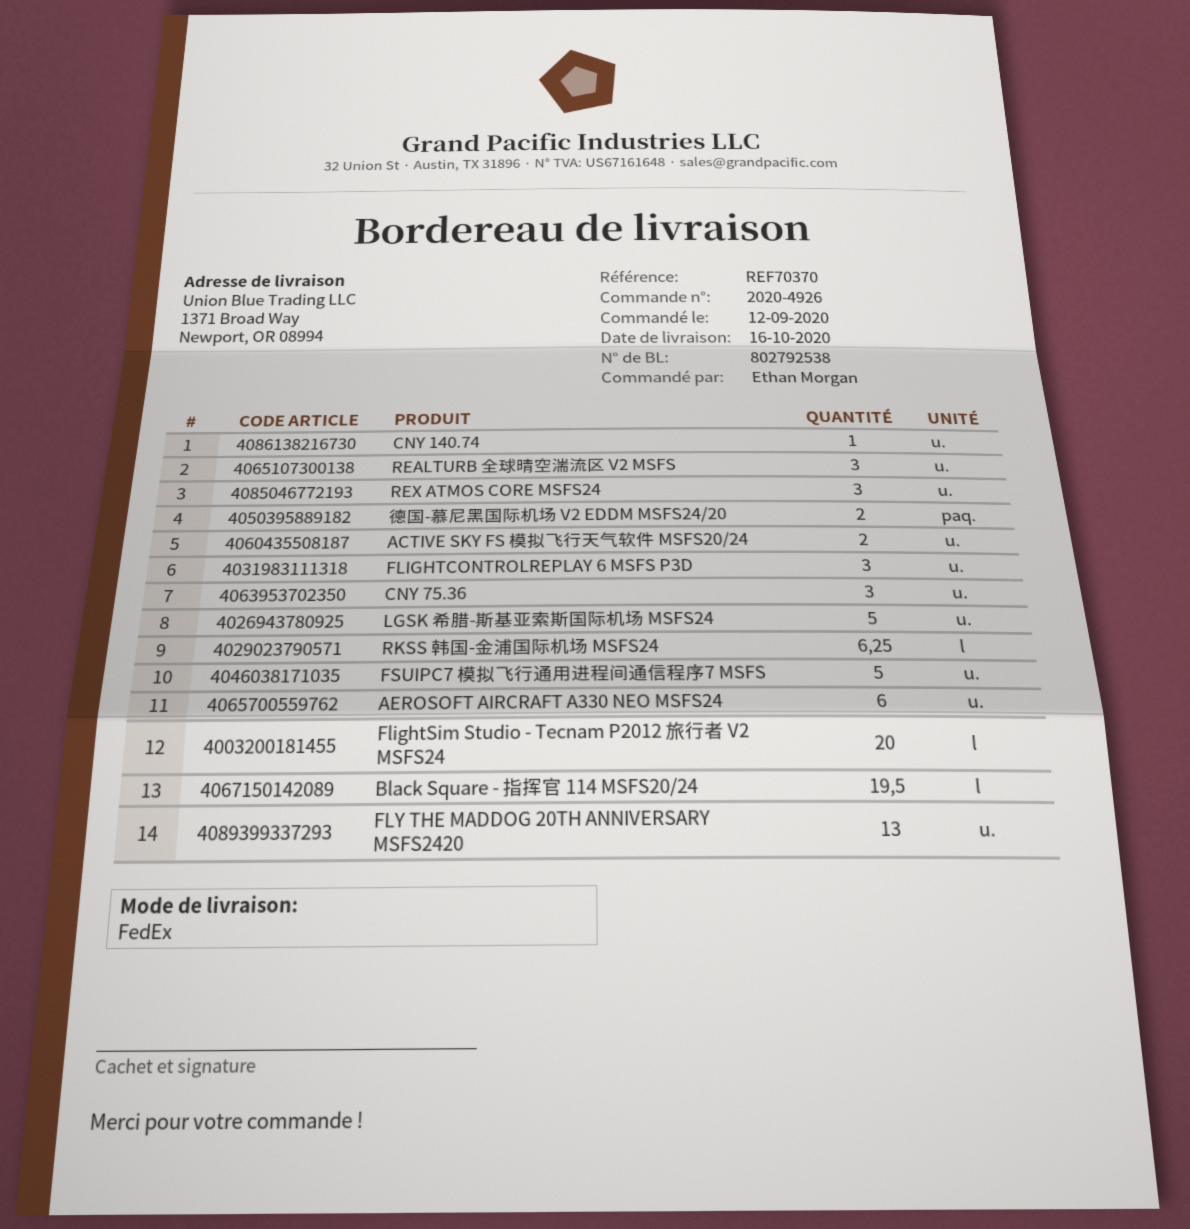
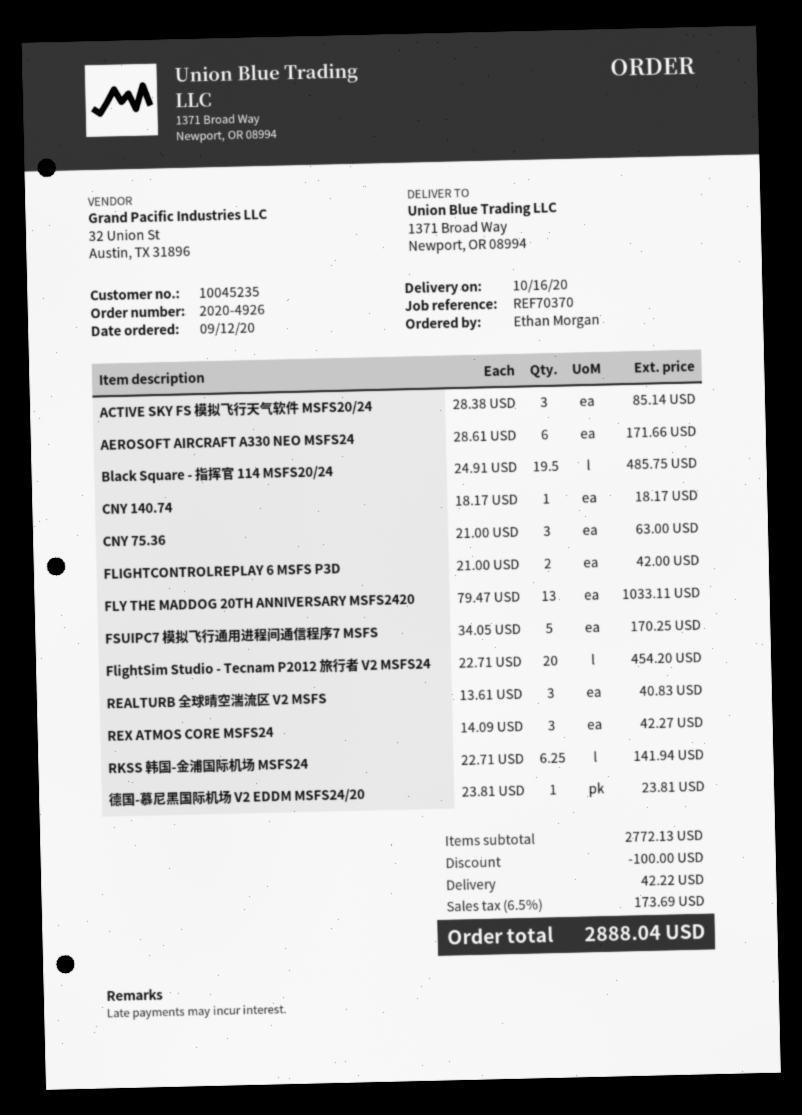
德国-慕尼黑国际机场 V2 EDDM MSFS24/20: 2 -> 1
ACTIVE SKY FS 模拟飞行天气软件 MSFS20/24: 2 -> 3
FLIGHTCONTROLREPLAY 6 MSFS P3D: 3 -> 2
LGSK 希腊-斯基亚索斯国际机场 MSFS24: 5 -> none

